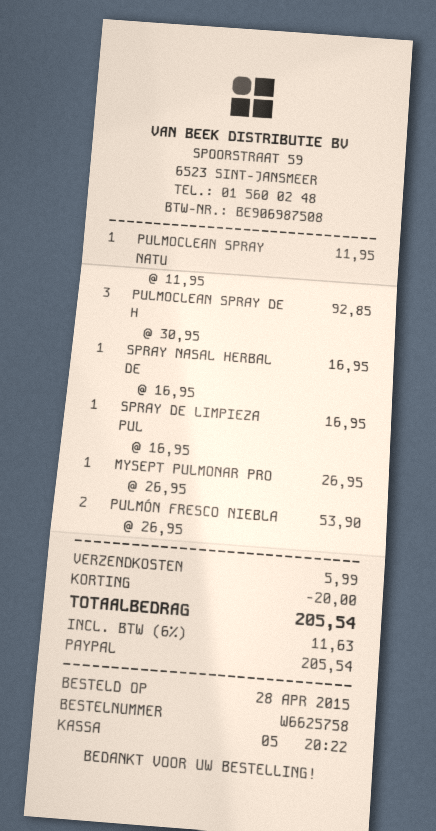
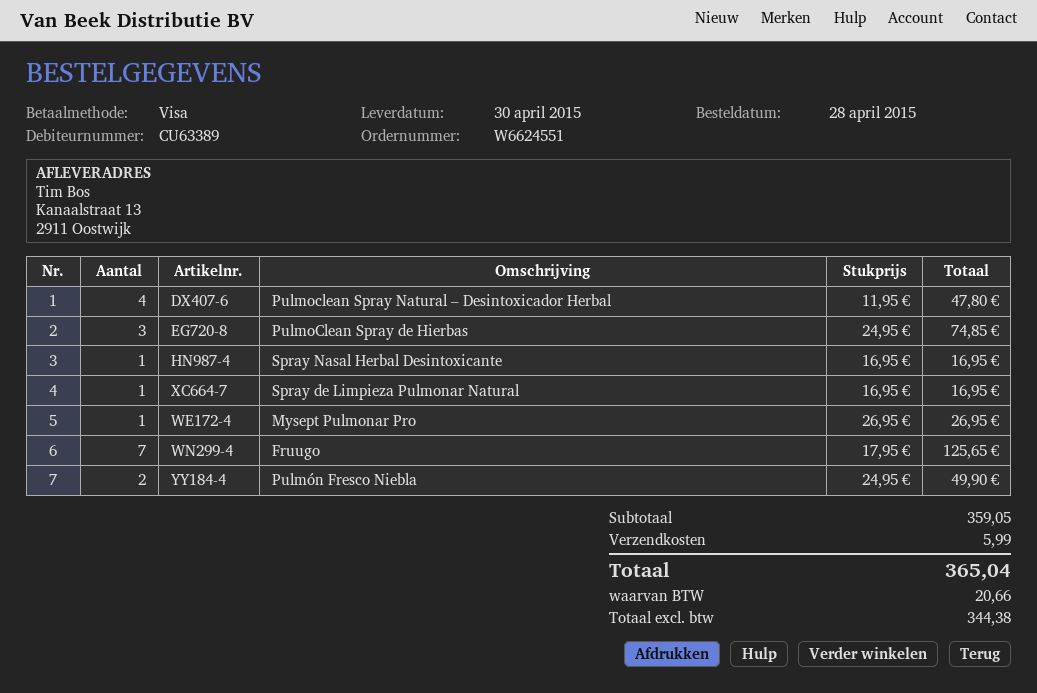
order number: W6625758 -> W6624551
payment method: PayPal -> Visa
PULMOCLEAN SPRAY NATU: 1 x 11.95 = 11.95 -> 4 x 11.95 = 47.80
PULMOCLEAN SPRAY DE H: 3 x 30.95 = 92.85 -> 3 x 24.95 = 74.85
PULMÓN FRESCO NIEBLA: 2 x 26.95 = 53.90 -> 2 x 24.95 = 49.90
Fruugo: none -> 7 x 17.95 = 125.65
discount: 20.00 -> none
tax: 11.63 -> 20.66
total: 205.54 -> 365.04

